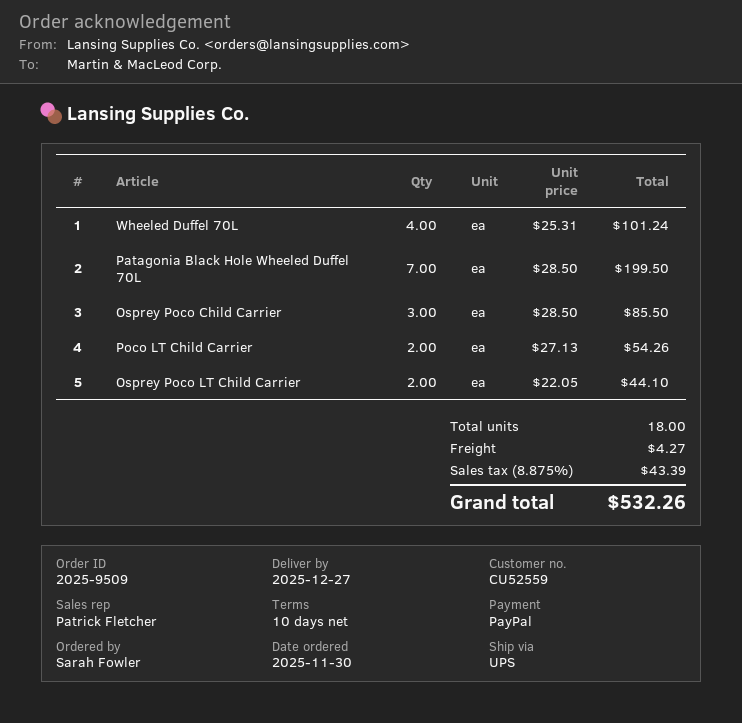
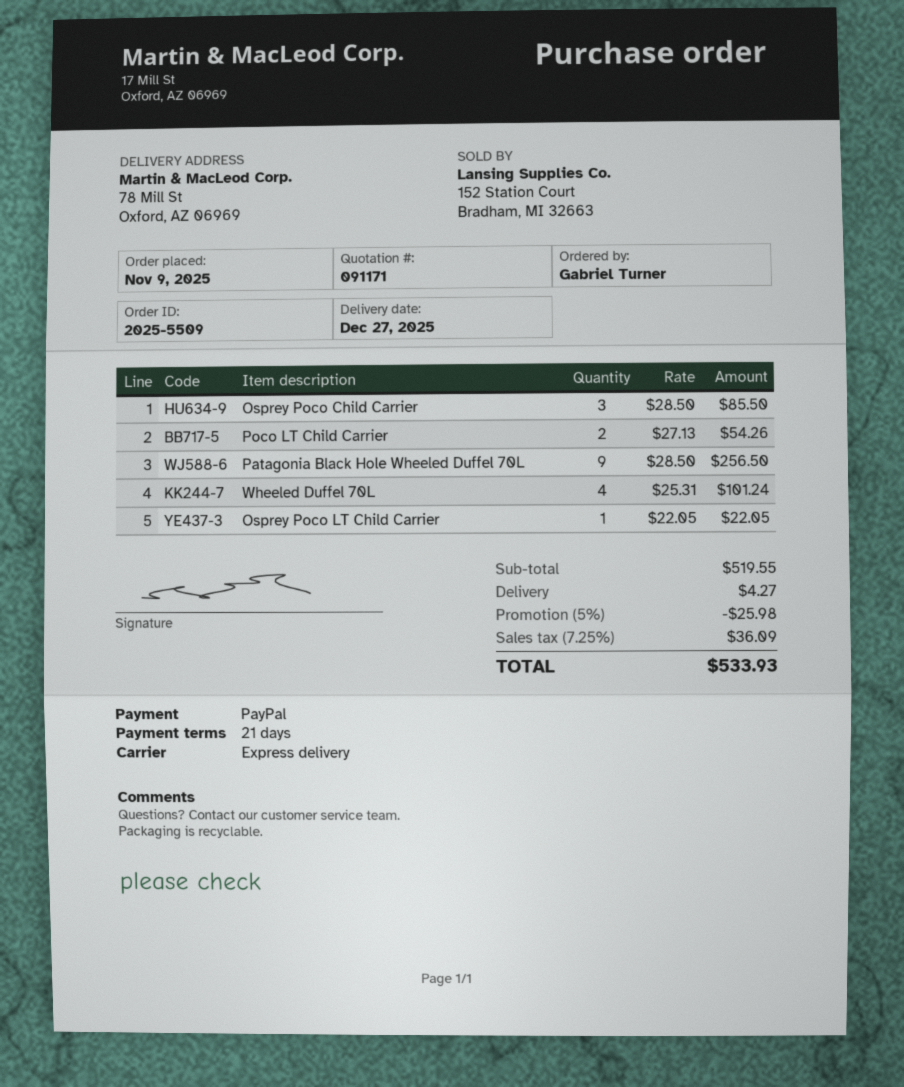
order number: 2025-9509 -> 2025-5509
order date: 2025-11-30 -> 2025-11-09
payment terms: 10 days -> 21 days
ordered by: Sarah Fowler -> Gabriel Turner
shipping method: UPS -> express
Patagonia Black Hole Wheeled Duffel 70L: 7 x 28.50 = 199.50 -> 9 x 28.50 = 256.50
Osprey Poco LT Child Carrier: 2 x 22.05 = 44.10 -> 1 x 22.05 = 22.05
discount: none -> 5% = 25.98
tax: 8.875% = 43.39 -> 7.25% = 36.09
total: 532.26 -> 533.93

